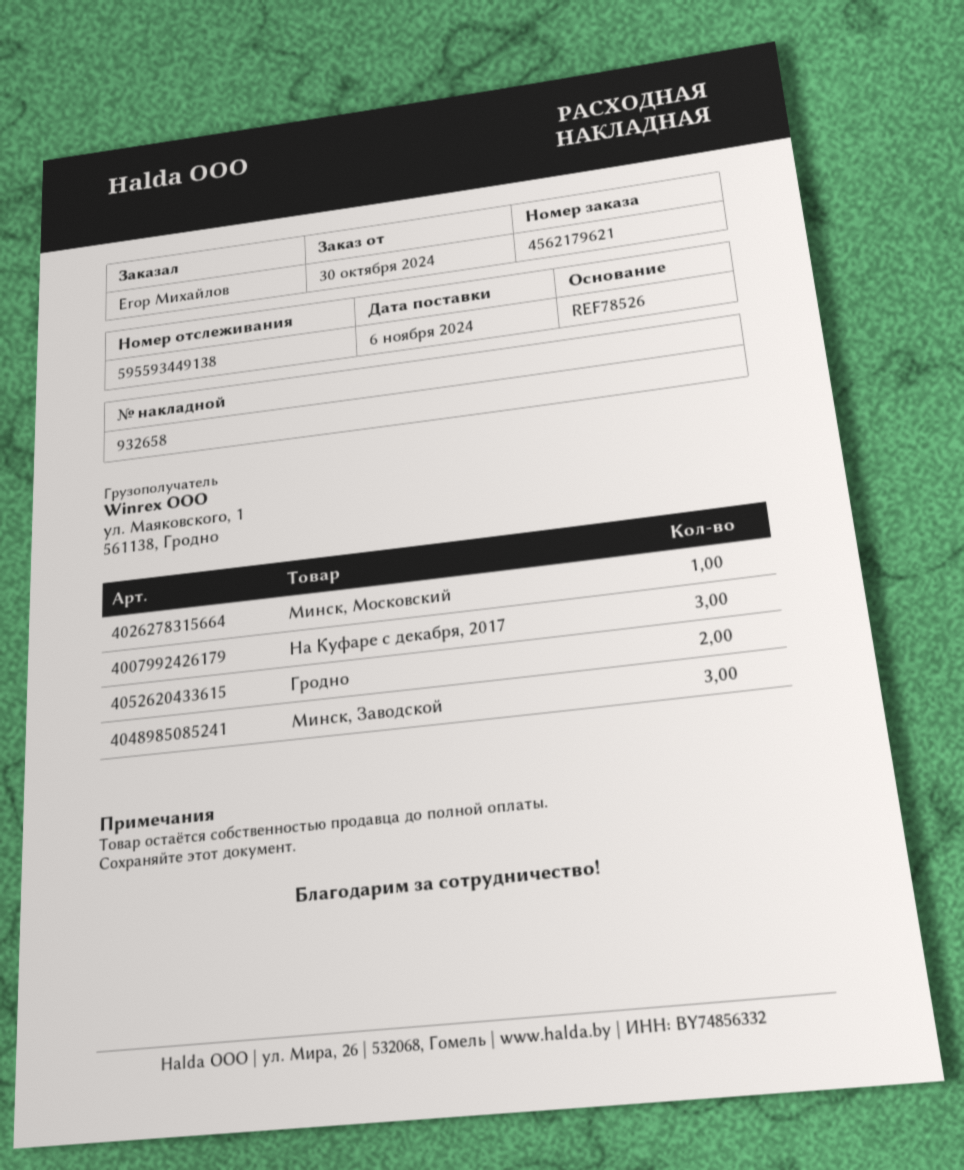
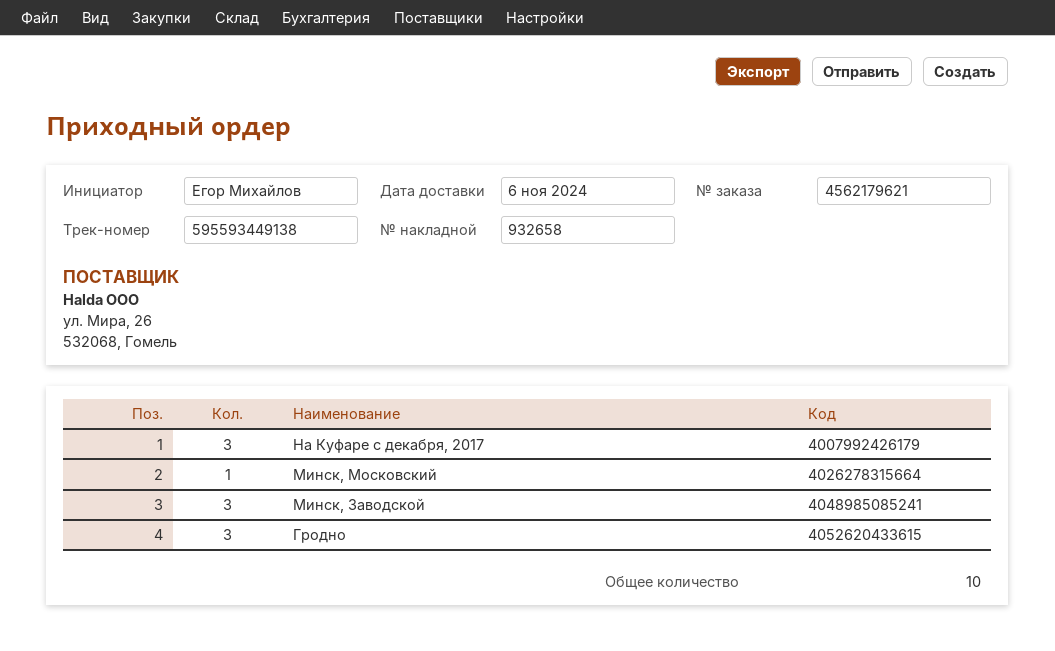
Гродно: 2 -> 3

